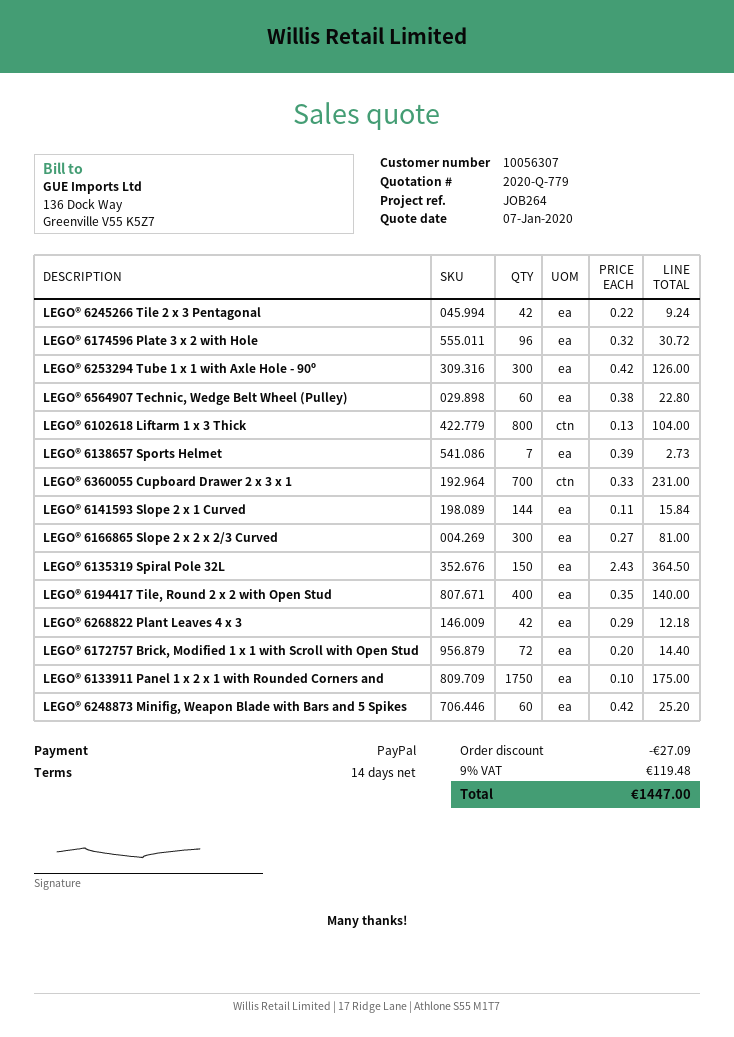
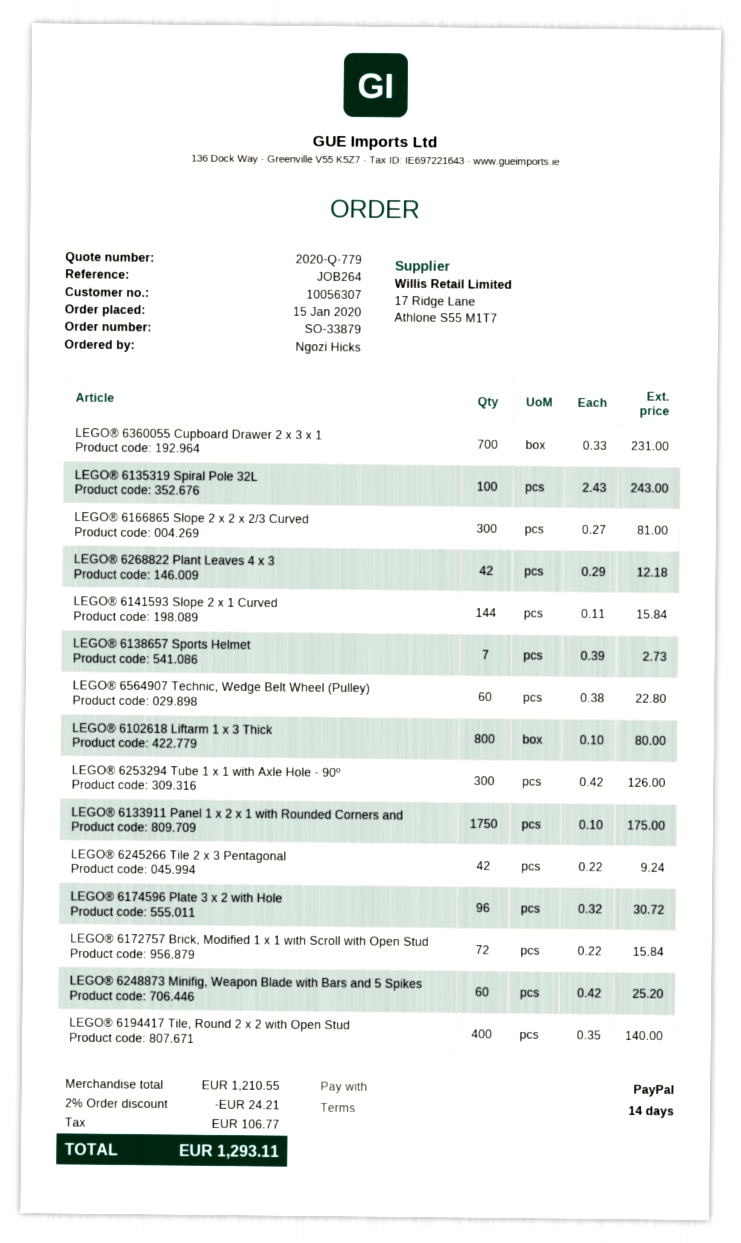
LEGO® 6102618 Liftarm 1 x 3 Thick: 800 x 0.13 = 104.00 -> 800 x 0.10 = 80.00
LEGO® 6135319 Spiral Pole 32L: 150 x 2.43 = 364.50 -> 100 x 2.43 = 243.00
LEGO® 6172757 Brick, Modified 1 x 1 with Scroll with Open Stud: 72 x 0.20 = 14.40 -> 72 x 0.22 = 15.84
discount: 27.09 -> 24.21
tax: 119.48 -> 106.77
total: 1447.00 -> 1293.11

